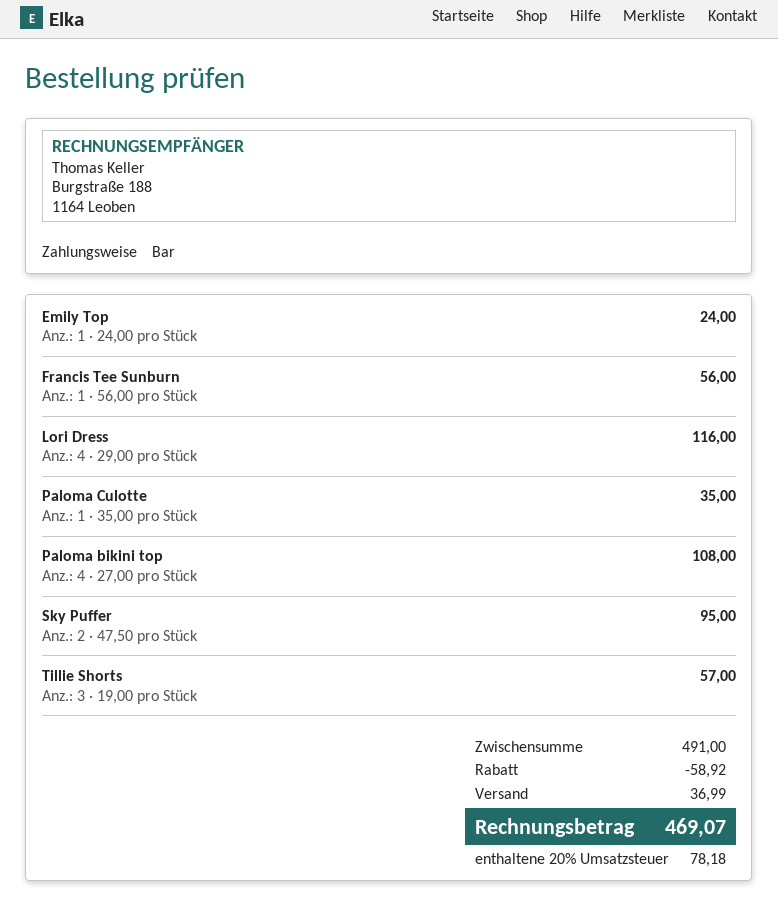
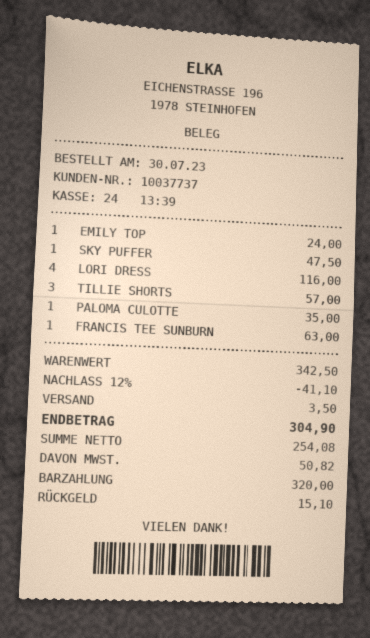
Francis Tee Sunburn: 1 for 56.00 -> 1 for 63.00
Paloma bikini top: 4 for 108.00 -> none
Sky Puffer: 2 for 95.00 -> 1 for 47.50
subtotal: 491.00 -> 342.50
discount: 58.92 -> 41.10
shipping: 36.99 -> 3.50
tax: 78.18 -> 50.82
total: 469.07 -> 304.90

